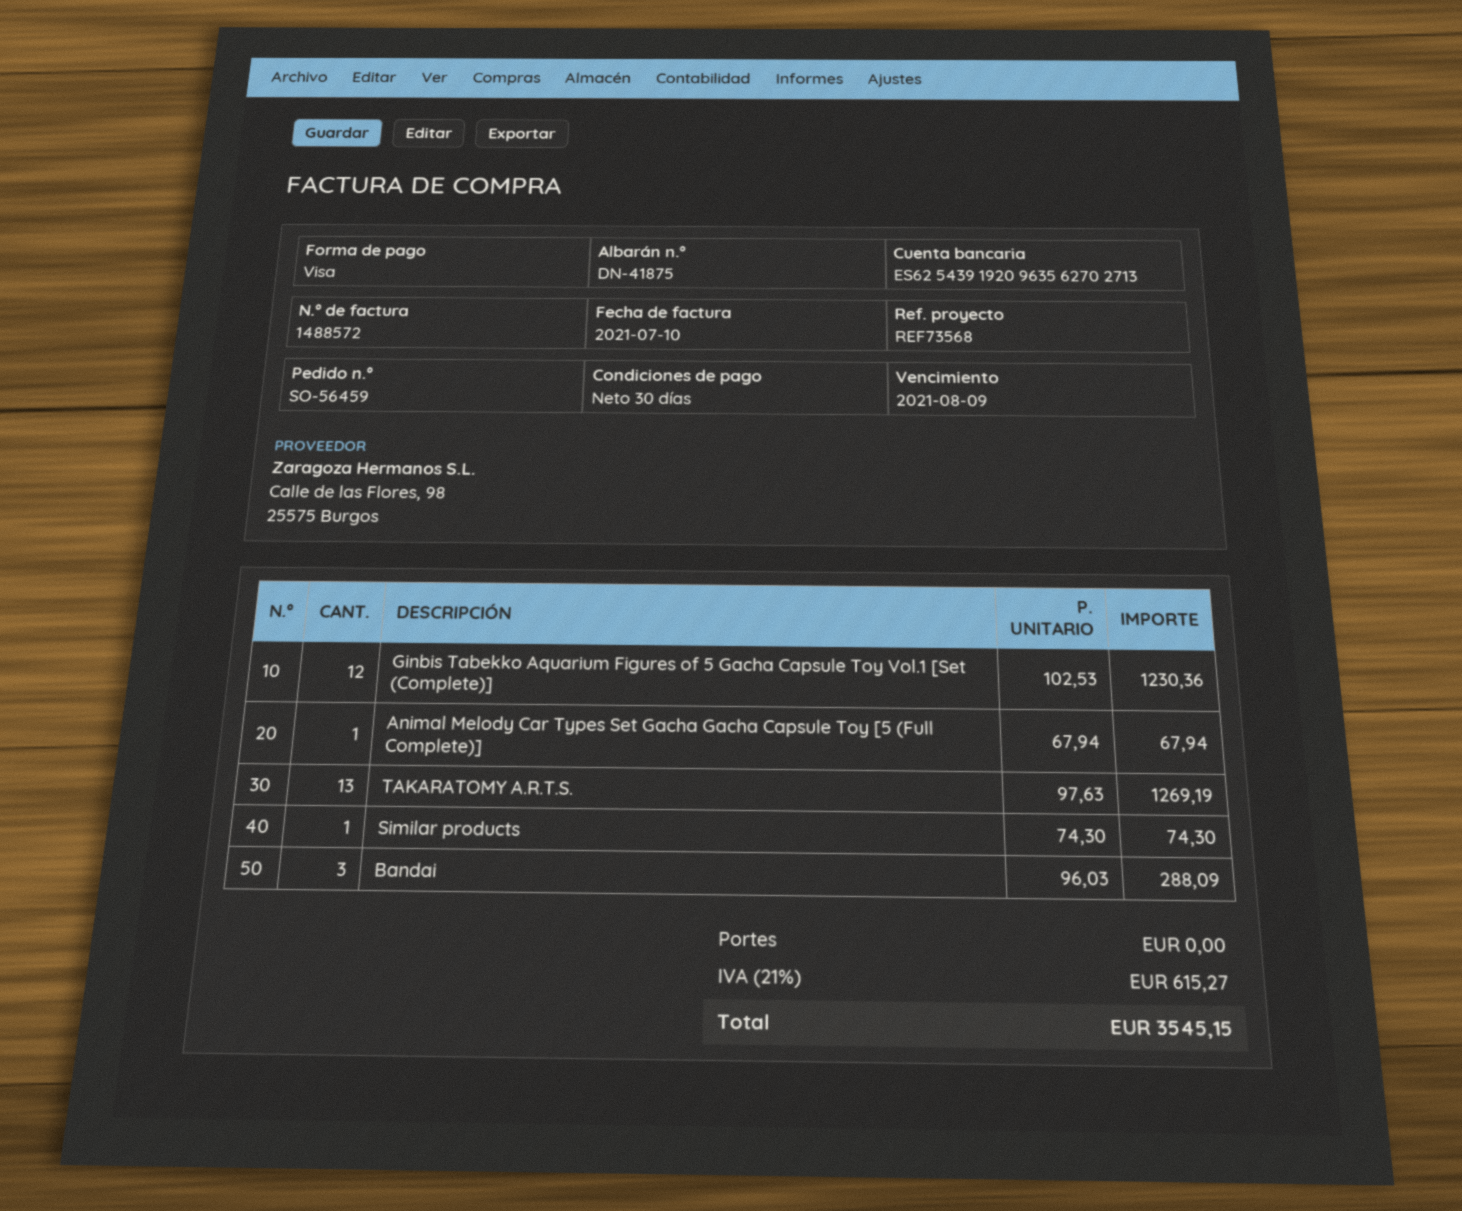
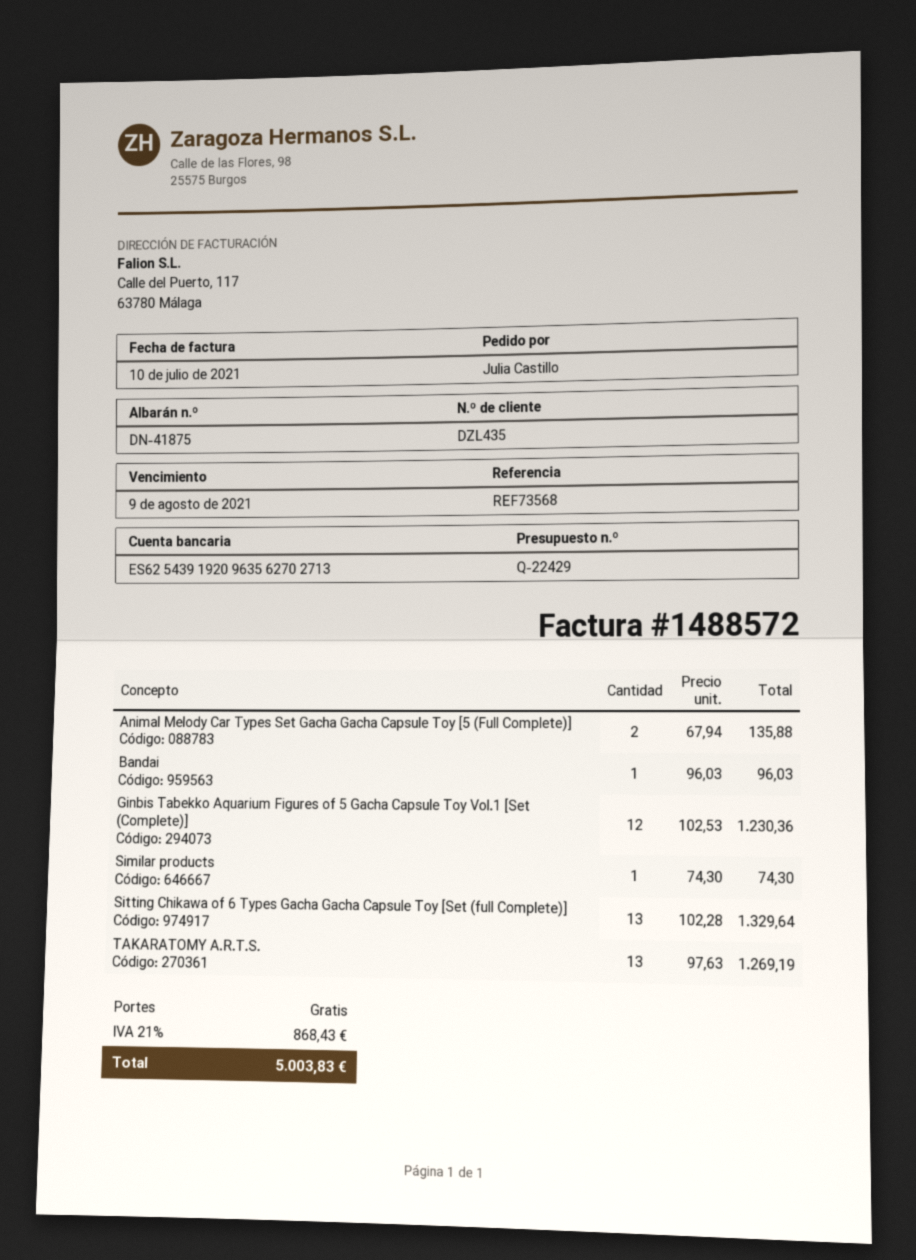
Animal Melody Car Types Set Gacha Gacha Capsule Toy [5 (Full Complete)]: 1 x 67.94 = 67.94 -> 2 x 67.94 = 135.88
Bandai: 3 x 96.03 = 288.09 -> 1 x 96.03 = 96.03
Sitting Chikawa of 6 Types Gacha Gacha Capsule Toy [Set (full Complete)]: none -> 13 x 102.28 = 1329.64
tax: 21% = 615.27 -> 21% = 868.43
total: 3545.15 -> 5003.83

